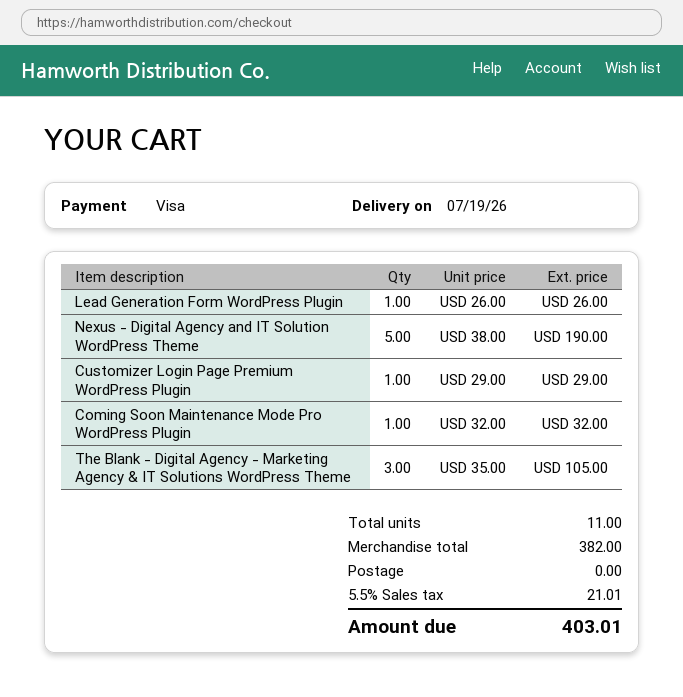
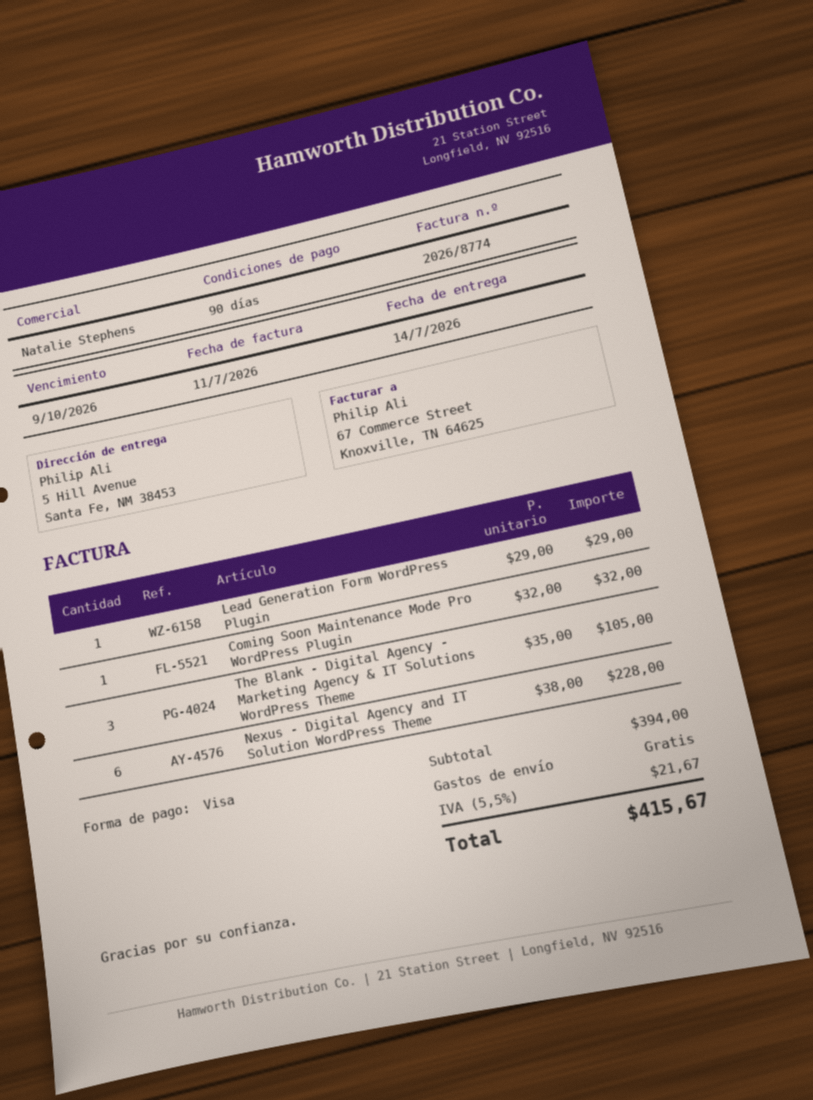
delivery date: 2026-07-19 -> 2026-07-14
Lead Generation Form WordPress Plugin: 1 x 26.00 = 26.00 -> 1 x 29.00 = 29.00
Nexus - Digital Agency and IT Solution WordPress Theme: 5 x 38.00 = 190.00 -> 6 x 38.00 = 228.00
Customizer Login Page Premium WordPress Plugin: 1 x 29.00 = 29.00 -> none
subtotal: 382.00 -> 394.00
tax: 5.5% = 21.01 -> 5.5% = 21.67
total: 403.01 -> 415.67

